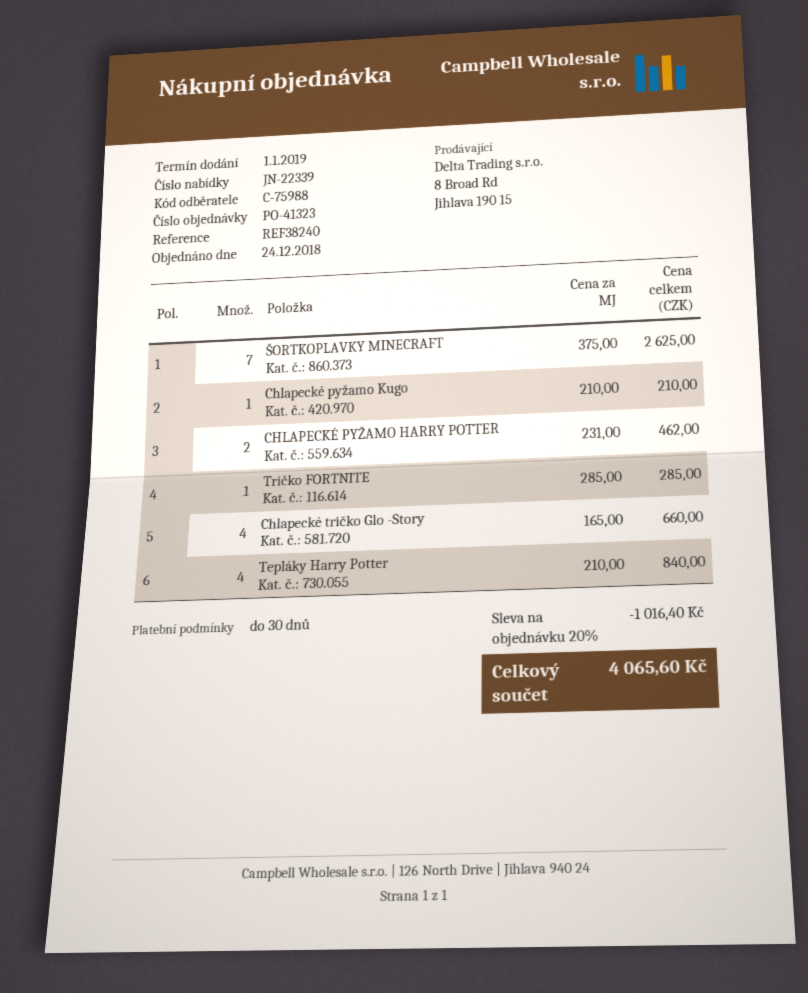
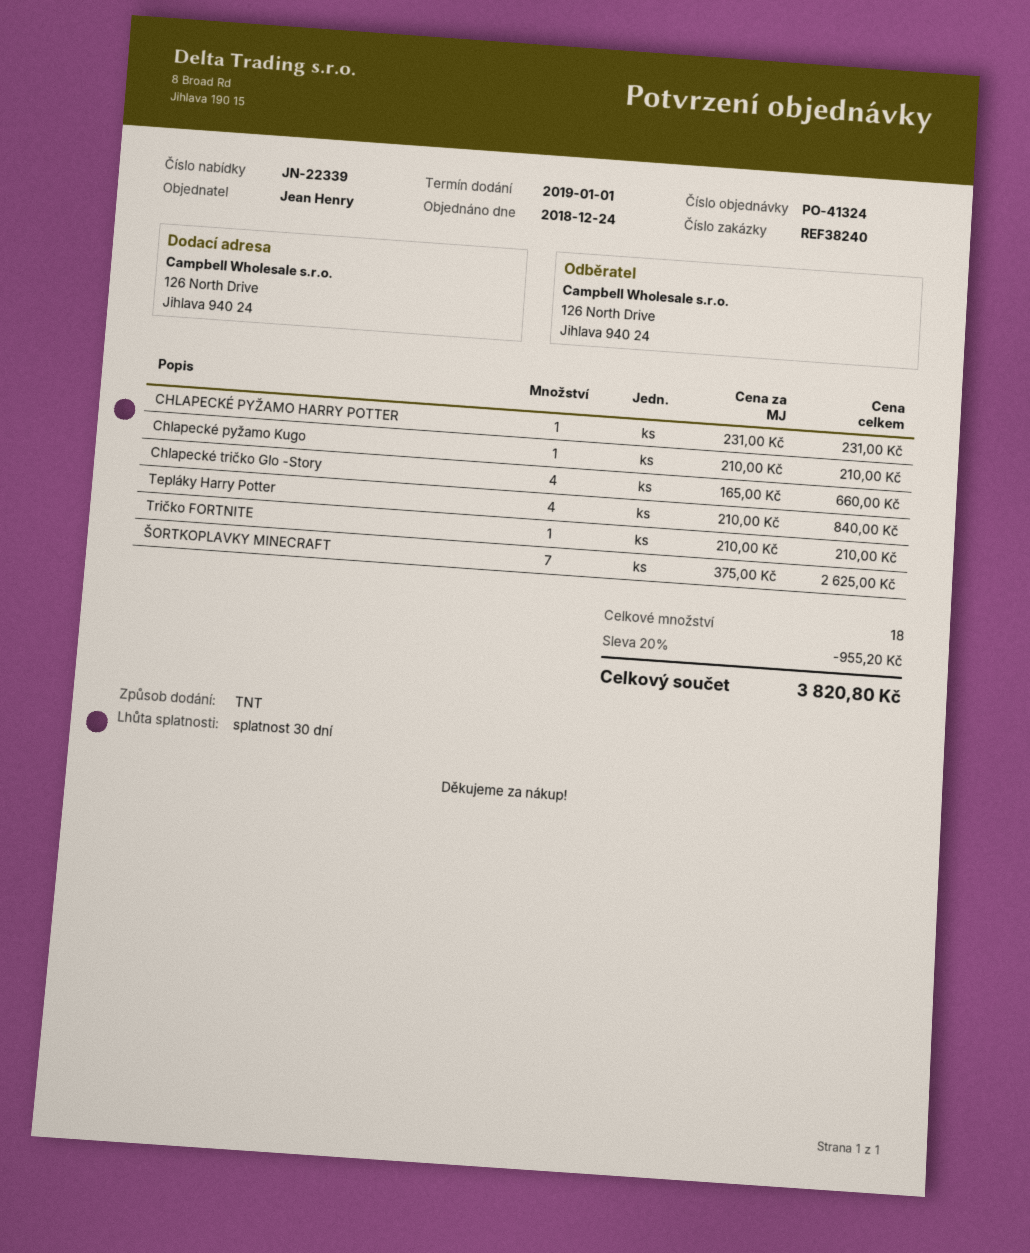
order number: PO-41323 -> PO-41324
CHLAPECKÉ PYŽAMO HARRY POTTER: 2 x 231.00 = 462.00 -> 1 x 231.00 = 231.00
Tričko FORTNITE: 1 x 285.00 = 285.00 -> 1 x 210.00 = 210.00
discount: 20% = 1016.40 -> 20% = 955.20
total: 4065.60 -> 3820.80

